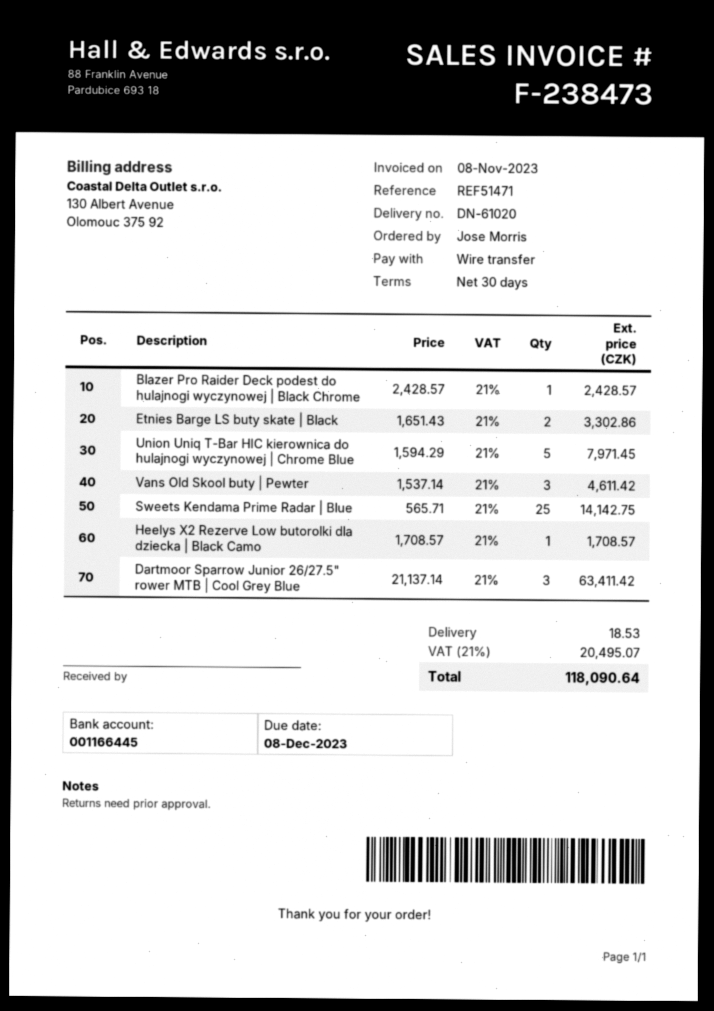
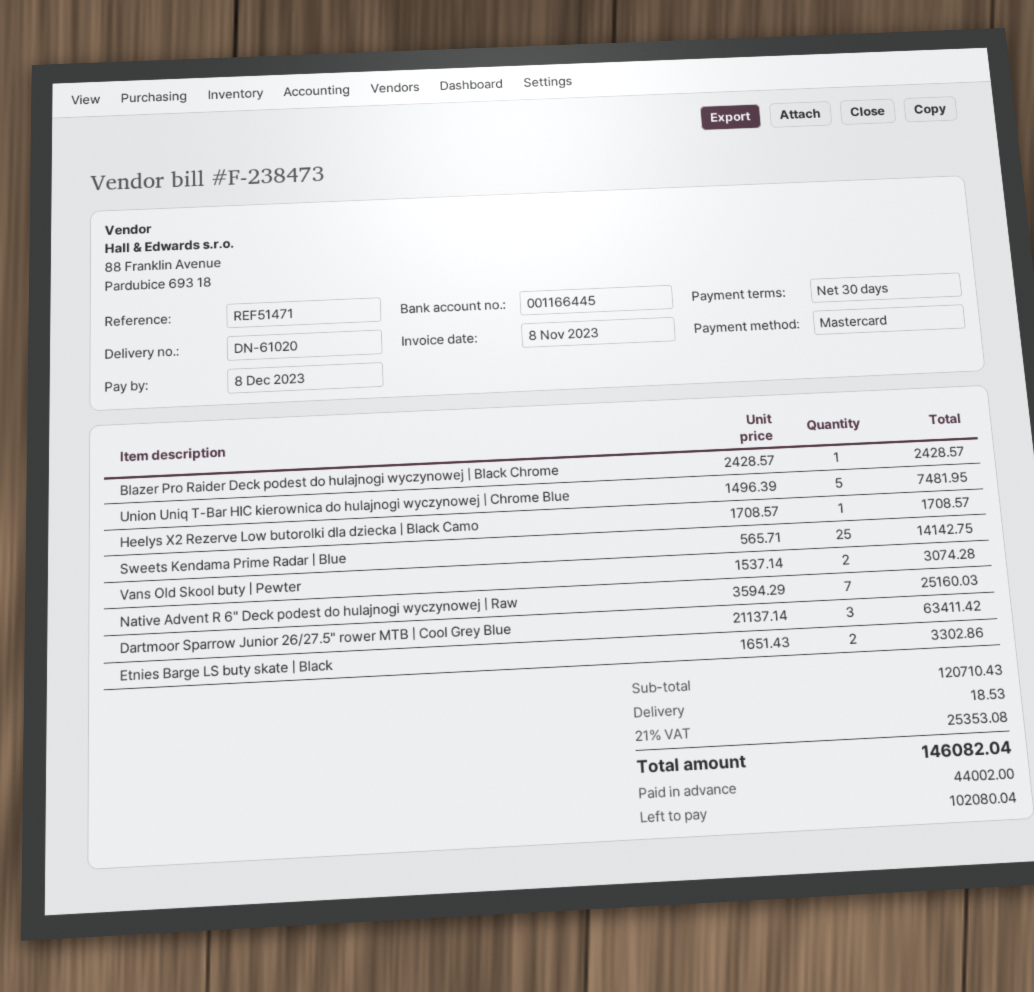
payment method: bank transfer -> Mastercard
Union Uniq T-Bar HIC kierownica do hulajnogi wyczynowej | Chrome Blue: 5 x 1594.29 = 7971.45 -> 5 x 1496.39 = 7481.95
Vans Old Skool buty | Pewter: 3 x 1537.14 = 4611.42 -> 2 x 1537.14 = 3074.28
Native Advent R 6" Deck podest do hulajnogi wyczynowej | Raw: none -> 7 x 3594.29 = 25160.03
tax: 21% = 20495.07 -> 21% = 25353.08
total: 118090.64 -> 146082.04

